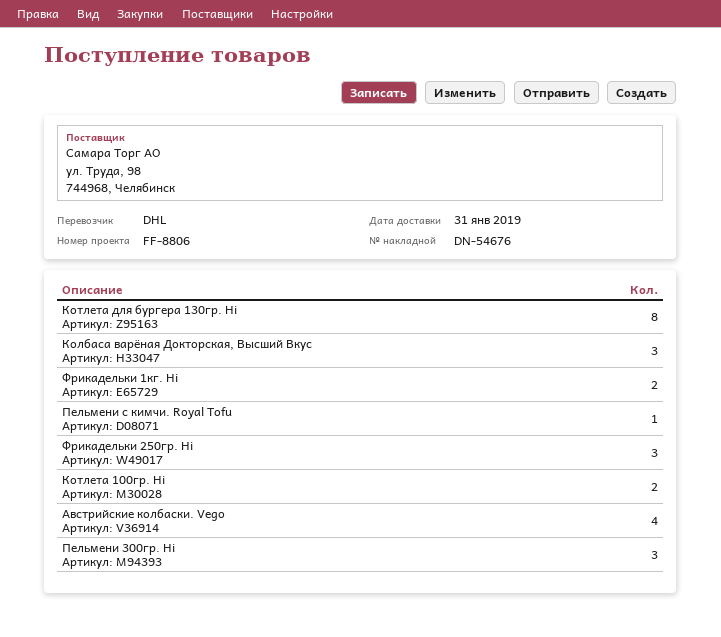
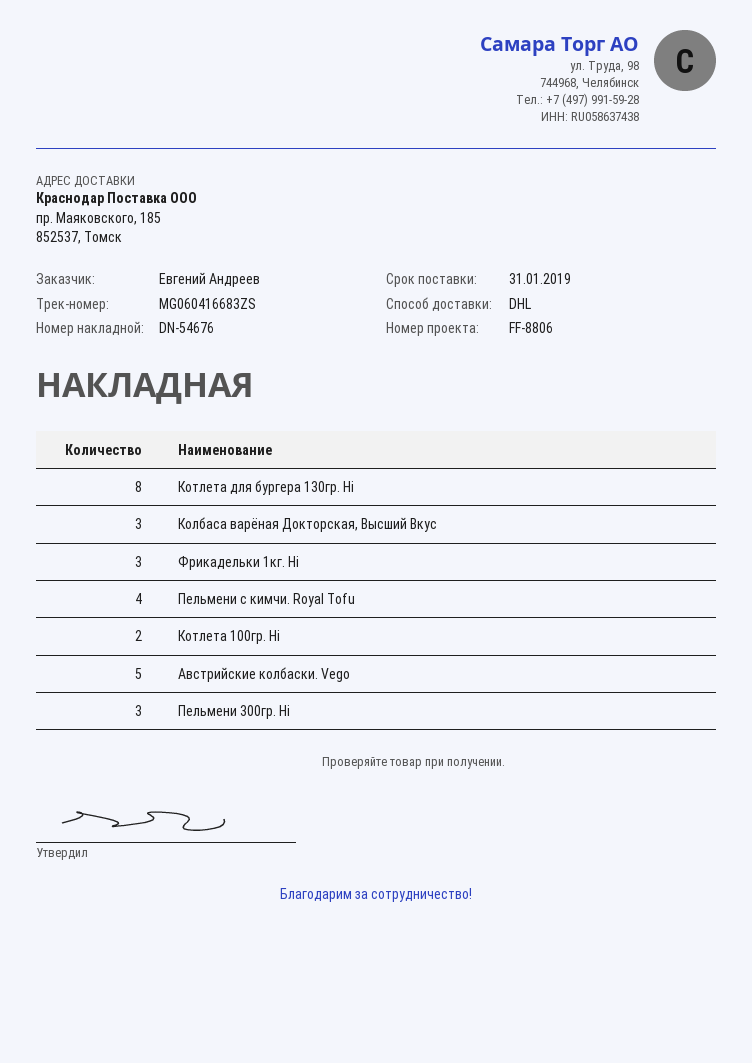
Фрикадельки 1кг. Hi: 2 -> 3
Пельмени с кимчи. Royal Tofu: 1 -> 4
Фрикадельки 250гр. Hi: 3 -> none
Австрийские колбаски. Vego: 4 -> 5

